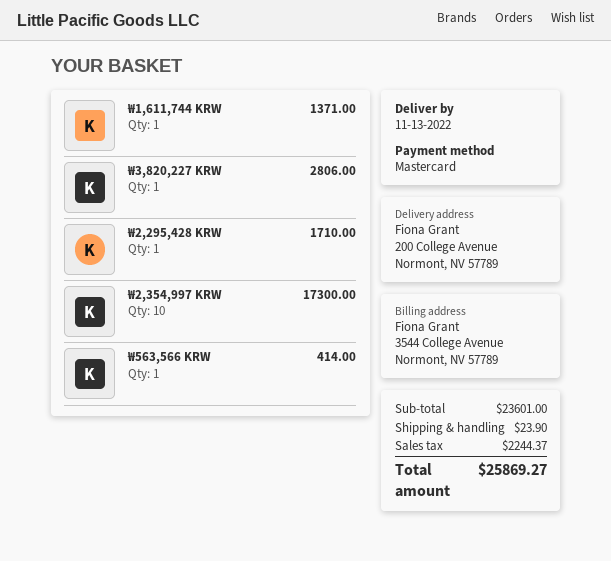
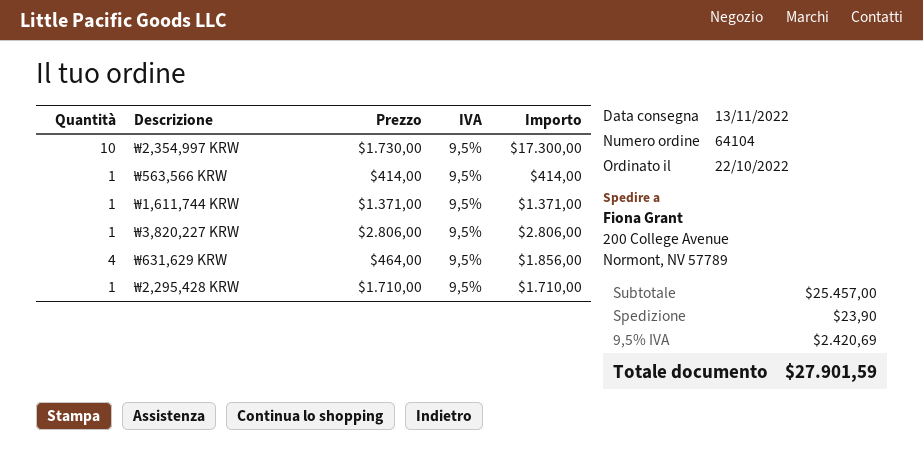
₩631,629 KRW: none -> 4 for 1856.00
subtotal: 23601.00 -> 25457.00
tax: 2244.37 -> 2420.69
total: 25869.27 -> 27901.59

